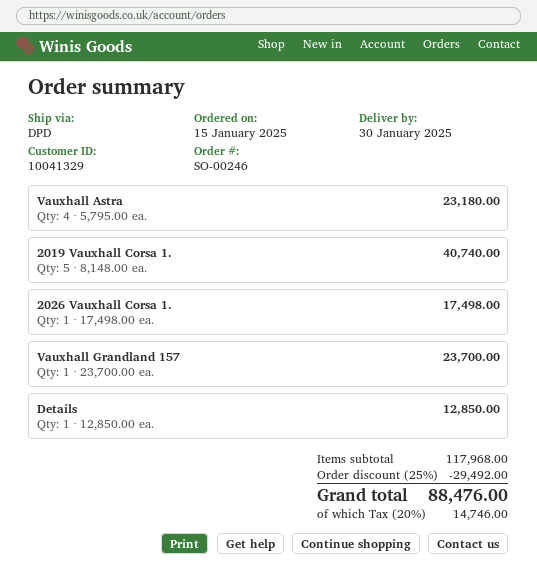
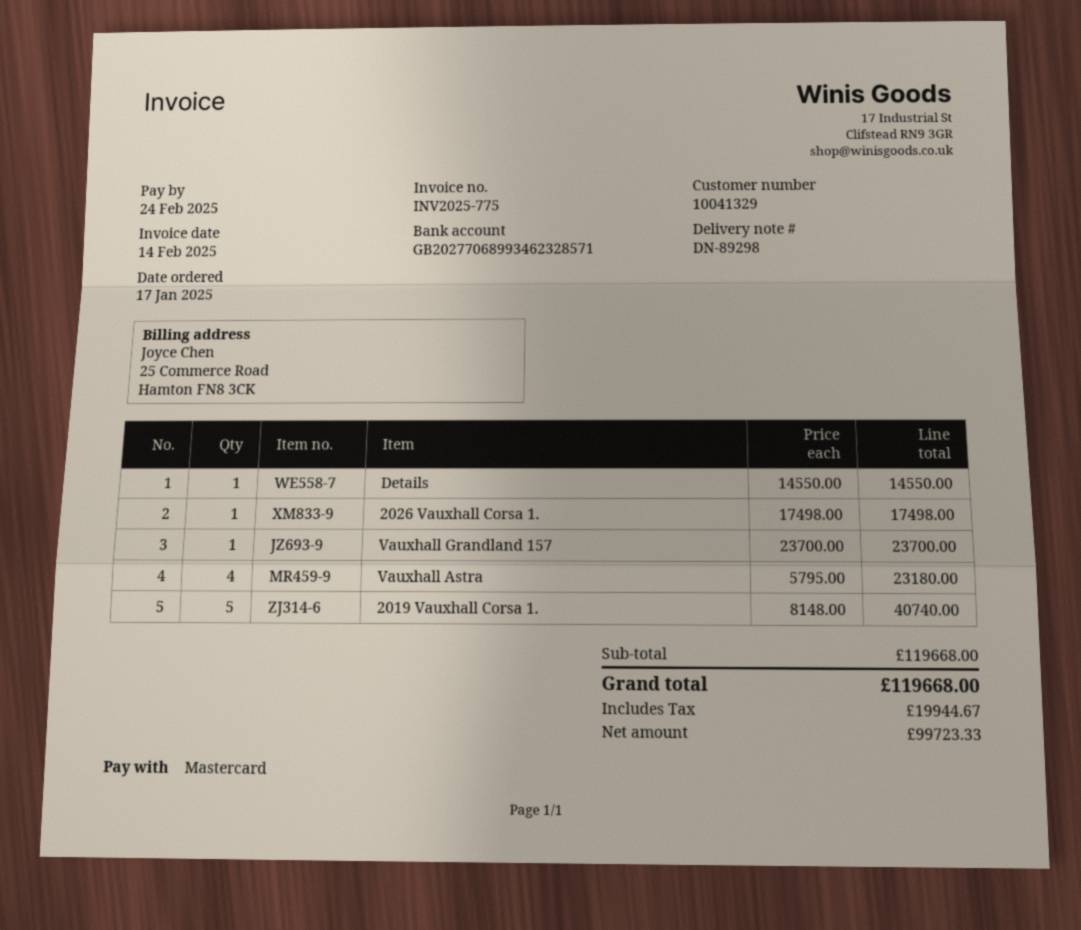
order date: 2025-01-15 -> 2025-01-17
Details: 1 x 12850.00 = 12850.00 -> 1 x 14550.00 = 14550.00
subtotal: 117968.00 -> 119668.00
discount: 25% = 29492.00 -> none
tax: 14746.00 -> 19944.67
total: 88476.00 -> 119668.00

